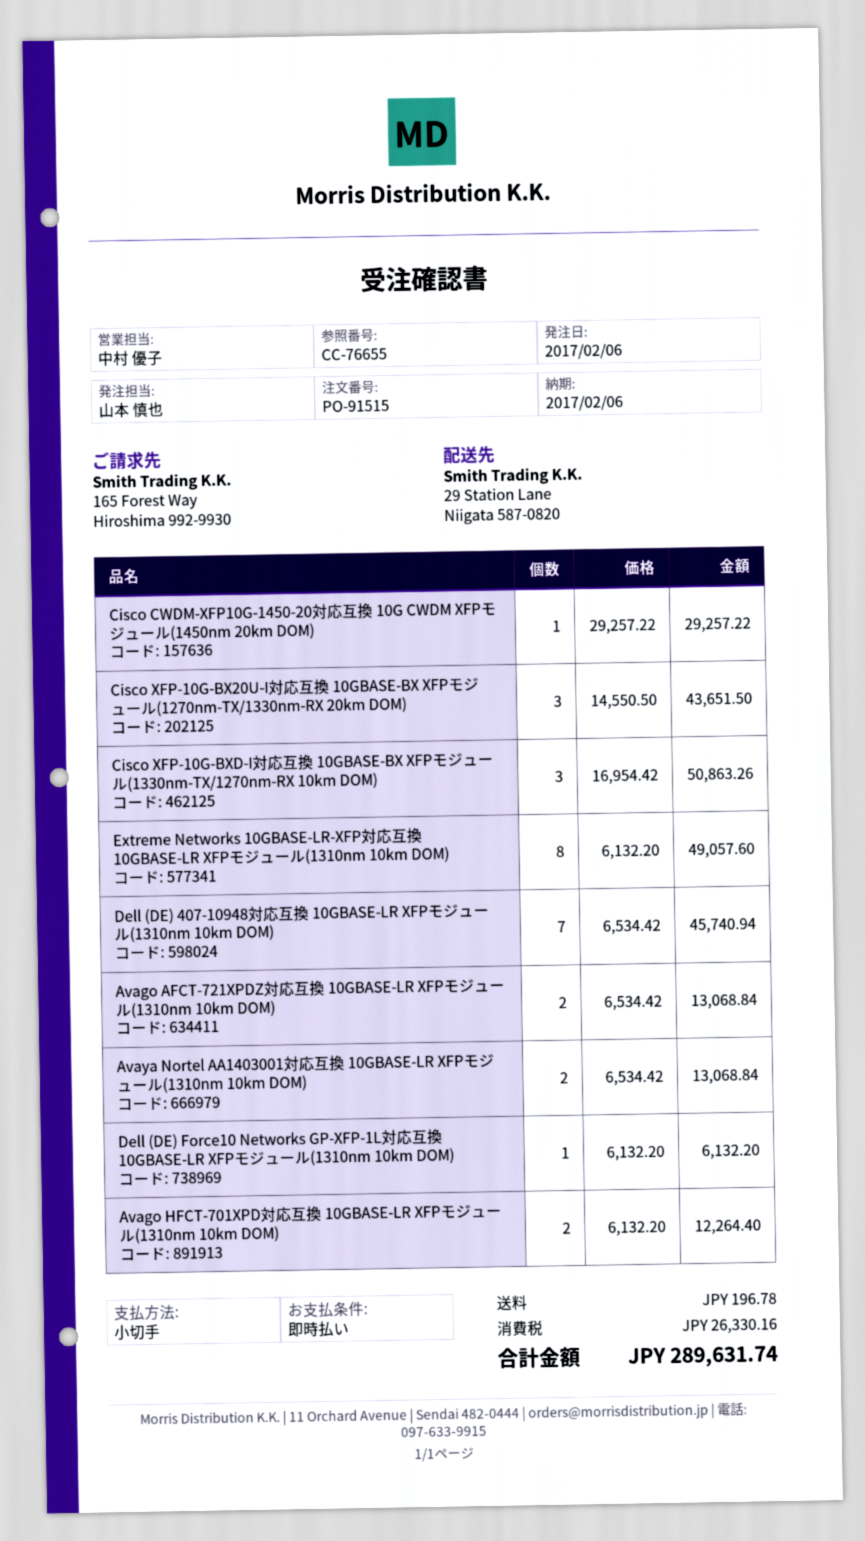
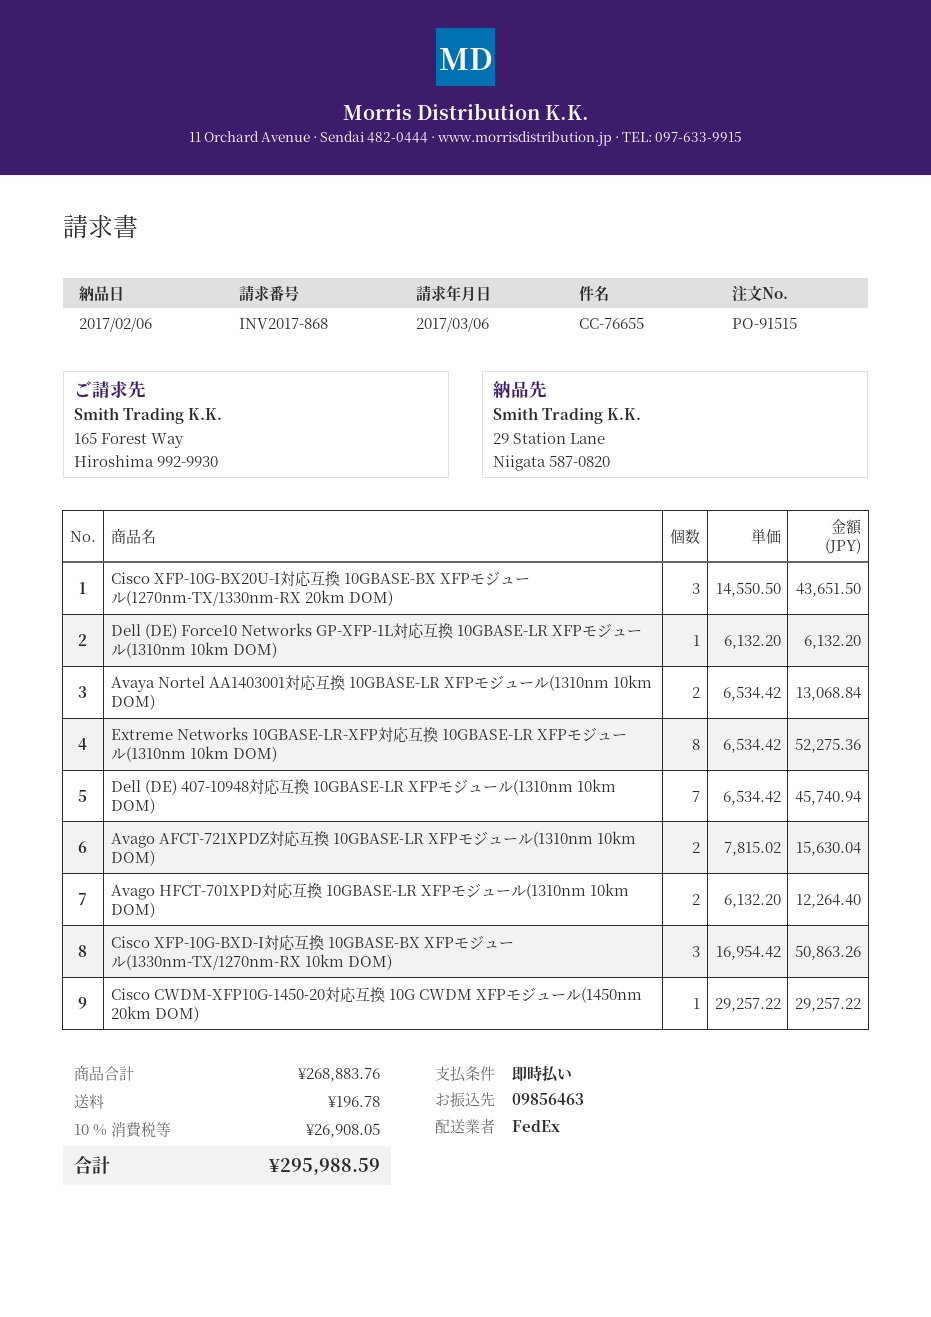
Extreme Networks 10GBASE-LR-XFP対応互換 10GBASE-LR XFPモジュール(1310nm 10km DOM): 8 x 6132.20 = 49057.60 -> 8 x 6534.42 = 52275.36
Avago AFCT-721XPDZ対応互換 10GBASE-LR XFPモジュール(1310nm 10km DOM): 2 x 6534.42 = 13068.84 -> 2 x 7815.02 = 15630.04
tax: 26330.16 -> 26908.05
total: 289631.74 -> 295988.59

